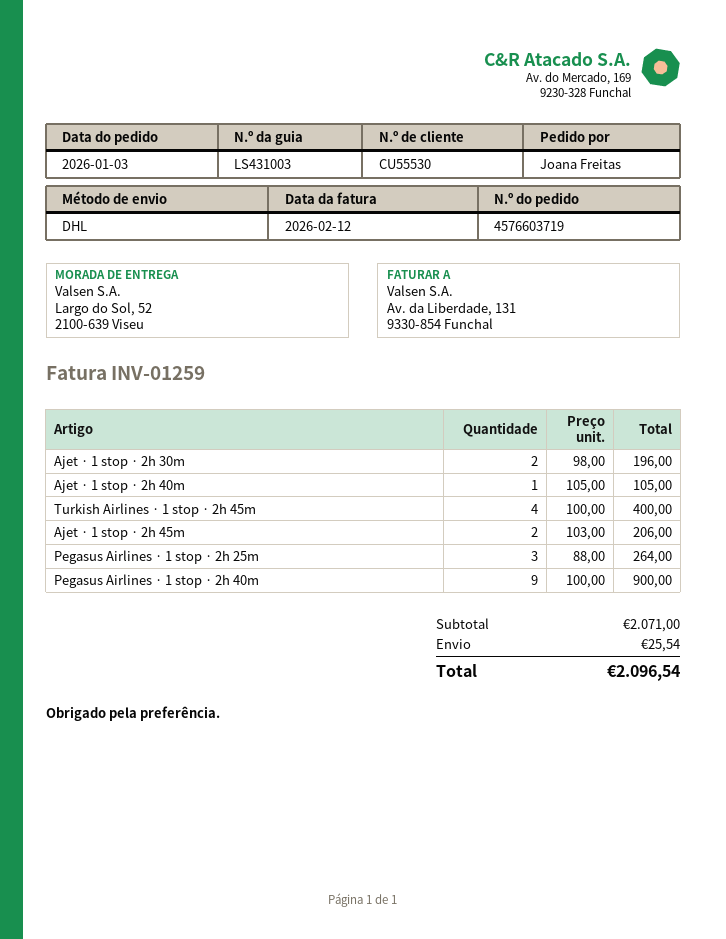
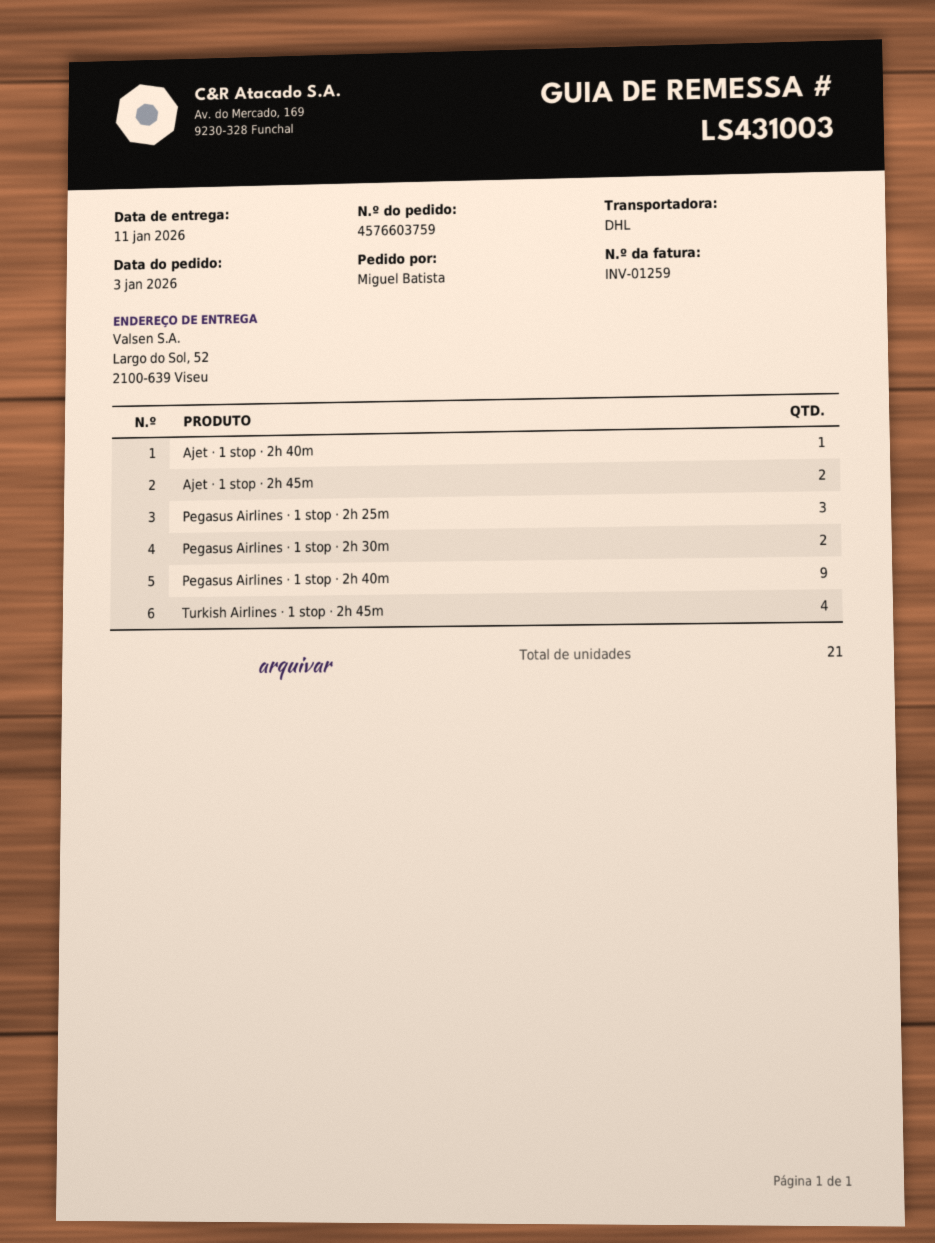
order number: 4576603719 -> 4576603759
ordered by: Joana Freitas -> Miguel Batista
Ajet · 1 stop · 2h 30m: 2 -> none
Pegasus Airlines · 1 stop · 2h 30m: none -> 2

